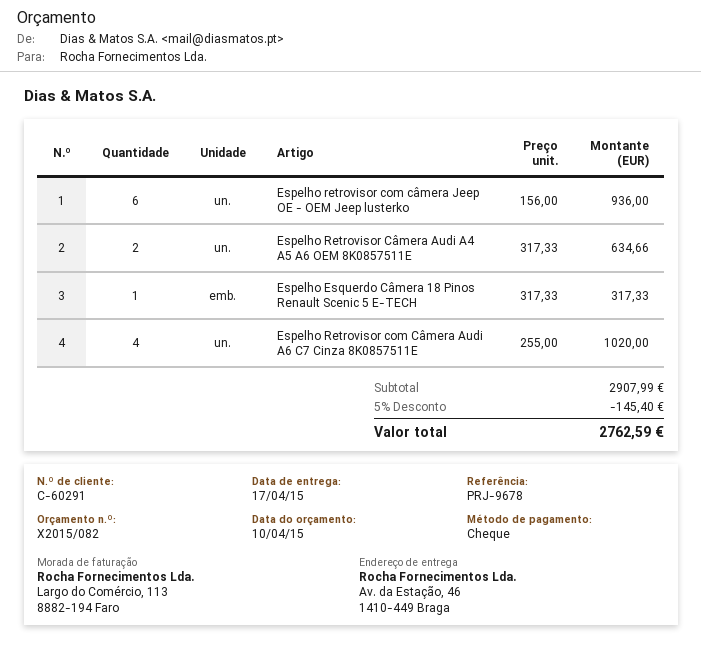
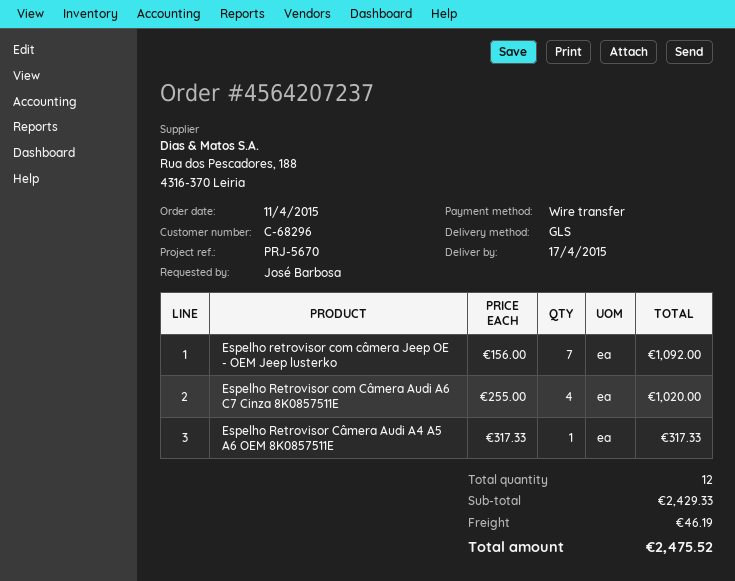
customer number: C-60291 -> C-68296
reference: PRJ-9678 -> PRJ-5670
payment method: cheque -> bank transfer
Espelho retrovisor com câmera Jeep OE - OEM Jeep lusterko: 6 x 156.00 = 936.00 -> 7 x 156.00 = 1092.00
Espelho Retrovisor Câmera Audi A4 A5 A6 OEM 8K0857511E: 2 x 317.33 = 634.66 -> 1 x 317.33 = 317.33
Espelho Esquerdo Câmera 18 Pinos Renault Scenic 5 E-TECH: 1 x 317.33 = 317.33 -> none
subtotal: 2907.99 -> 2429.33
discount: 5% = 145.40 -> none
shipping: none -> 46.19
total: 2762.59 -> 2475.52

